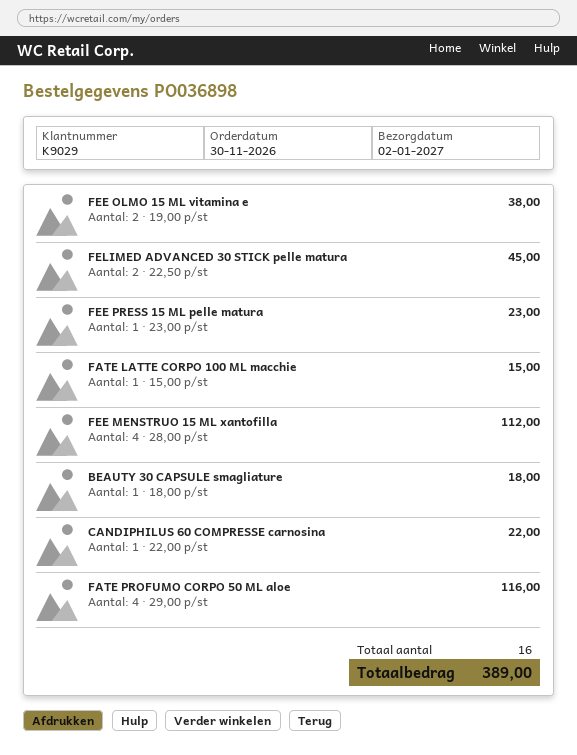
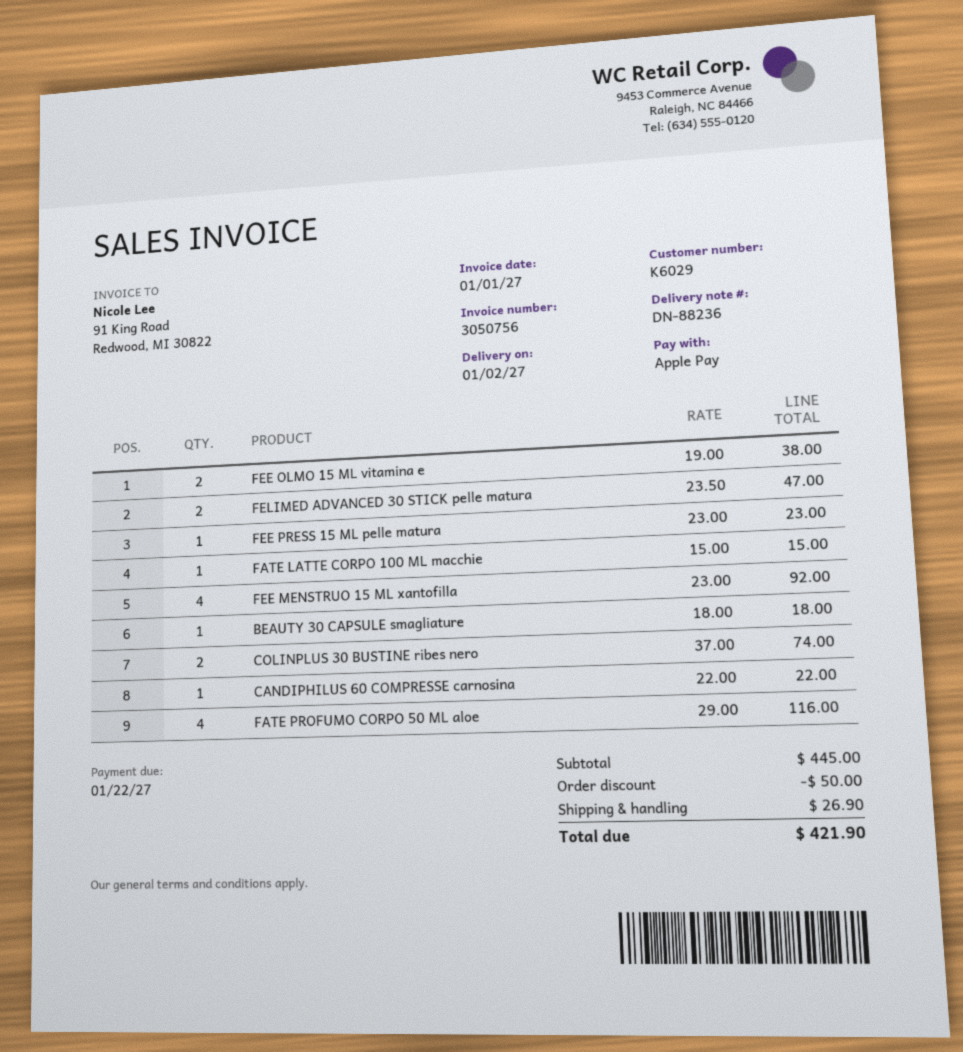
customer number: K9029 -> K6029
FELIMED ADVANCED 30 STICK pelle matura: 2 x 22.50 = 45.00 -> 2 x 23.50 = 47.00
FEE MENSTRUO 15 ML xantofilla: 4 x 28.00 = 112.00 -> 4 x 23.00 = 92.00
COLINPLUS 30 BUSTINE ribes nero: none -> 2 x 37.00 = 74.00
discount: none -> 50.00
shipping: none -> 26.90
total: 389.00 -> 421.90

